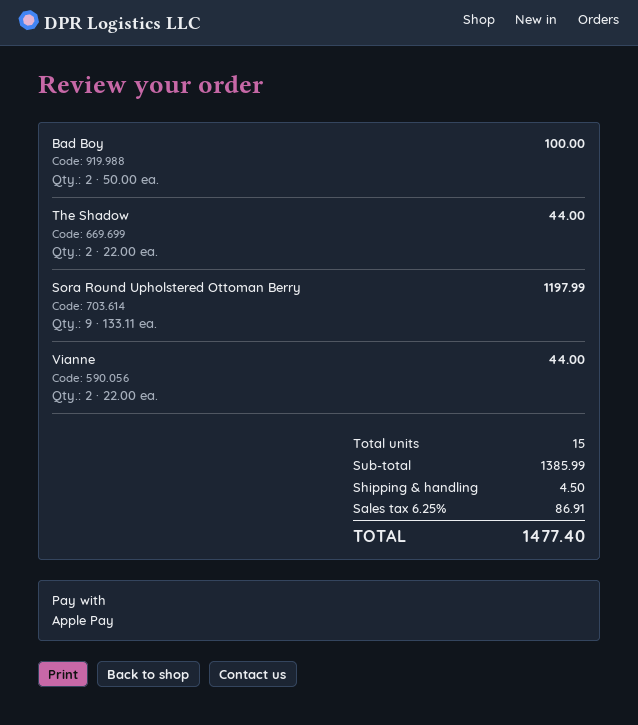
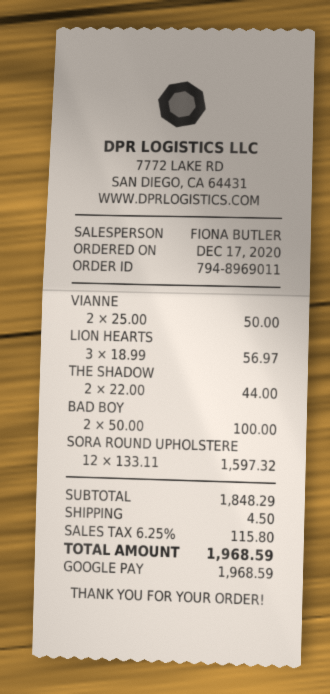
payment method: Apple Pay -> Google Pay
Sora Round Upholstered Ottoman Berry: 9 x 133.11 = 1197.99 -> 12 x 133.11 = 1597.32
Vianne: 2 x 22.00 = 44.00 -> 2 x 25.00 = 50.00
LION HEARTS: none -> 3 x 18.99 = 56.97
subtotal: 1385.99 -> 1848.29
tax: 6.25% = 86.91 -> 6.25% = 115.80
total: 1477.40 -> 1968.59

